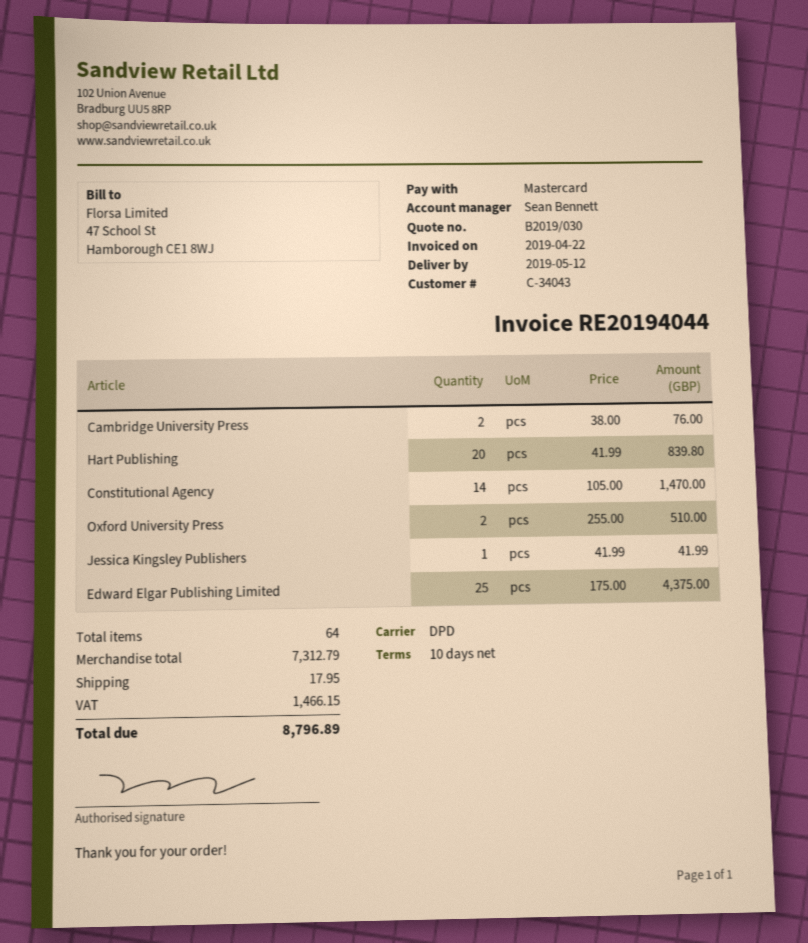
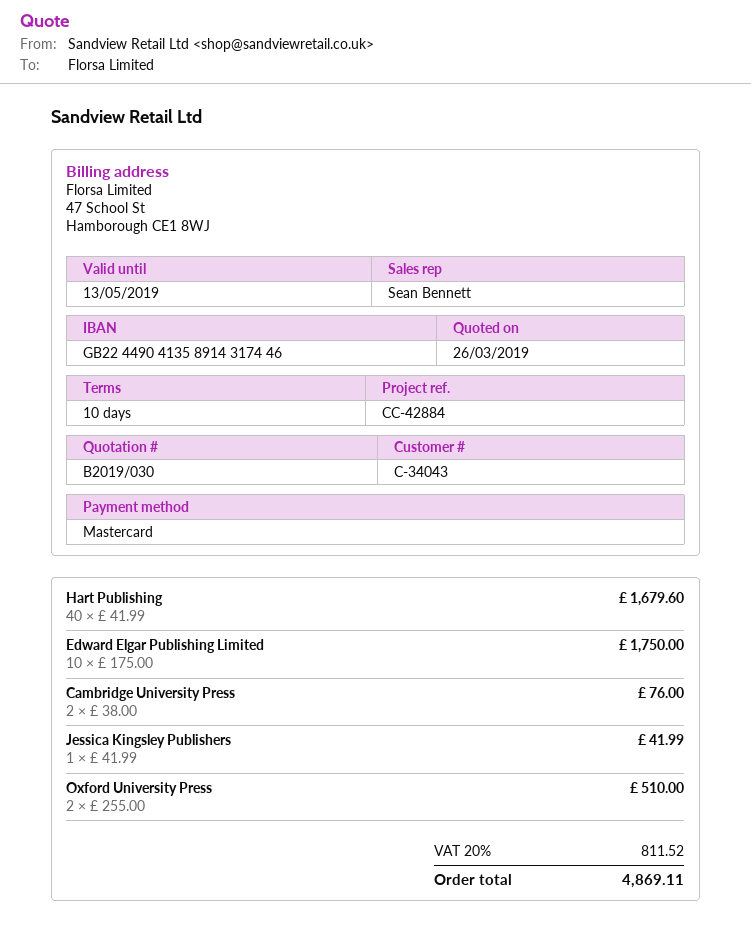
Hart Publishing: 20 x 41.99 = 839.80 -> 40 x 41.99 = 1679.60
Constitutional Agency: 14 x 105.00 = 1470.00 -> none
Edward Elgar Publishing Limited: 25 x 175.00 = 4375.00 -> 10 x 175.00 = 1750.00
shipping: 17.95 -> none
tax: 1466.15 -> 811.52
total: 8796.89 -> 4869.11

